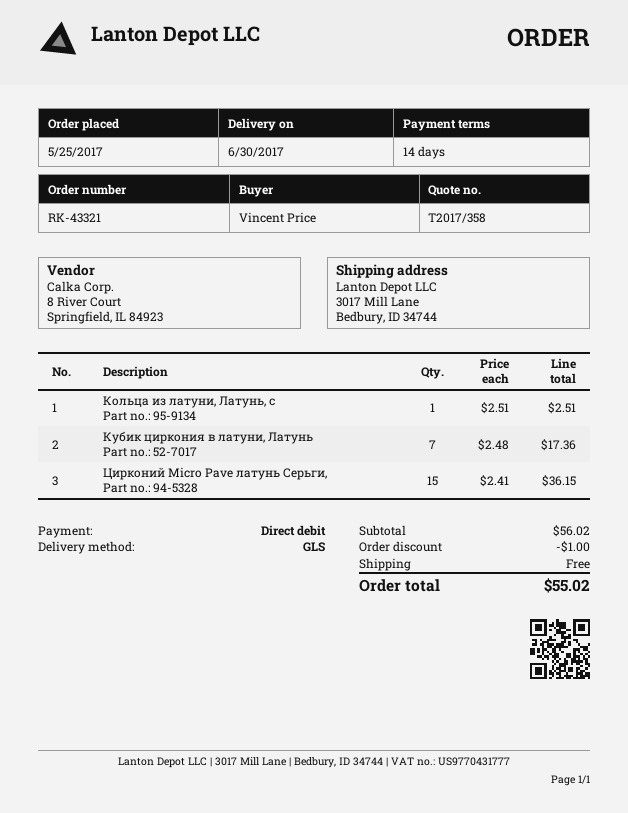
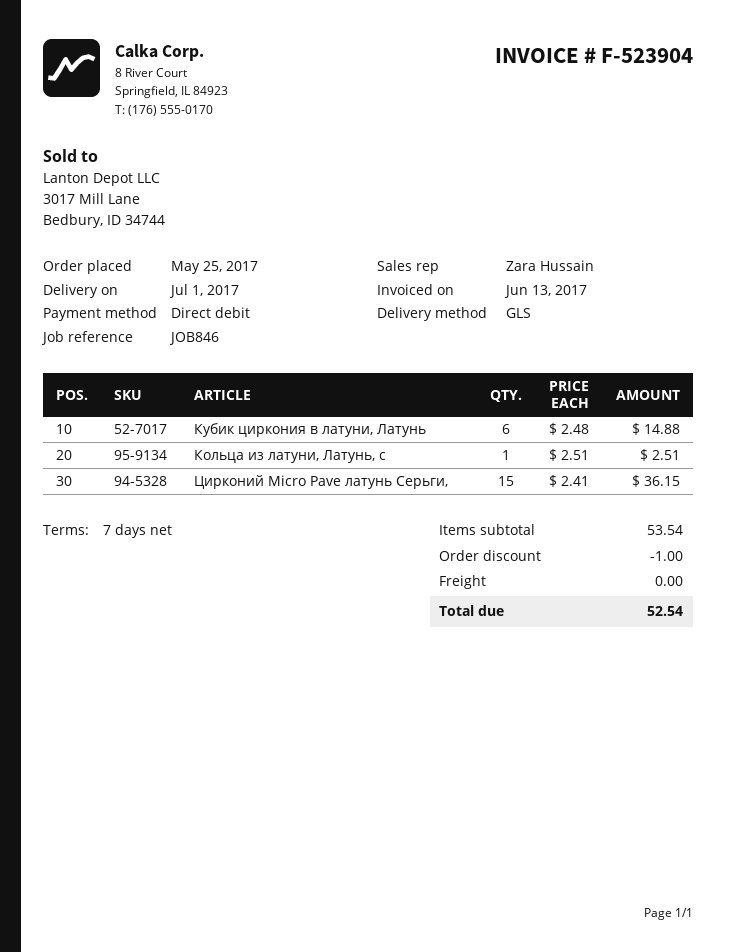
delivery date: 2017-06-30 -> 2017-07-01
payment terms: 14 days -> 7 days
Кубик циркония в латуни, Латунь: 7 x 2.48 = 17.36 -> 6 x 2.48 = 14.88
subtotal: 56.02 -> 53.54
total: 55.02 -> 52.54

